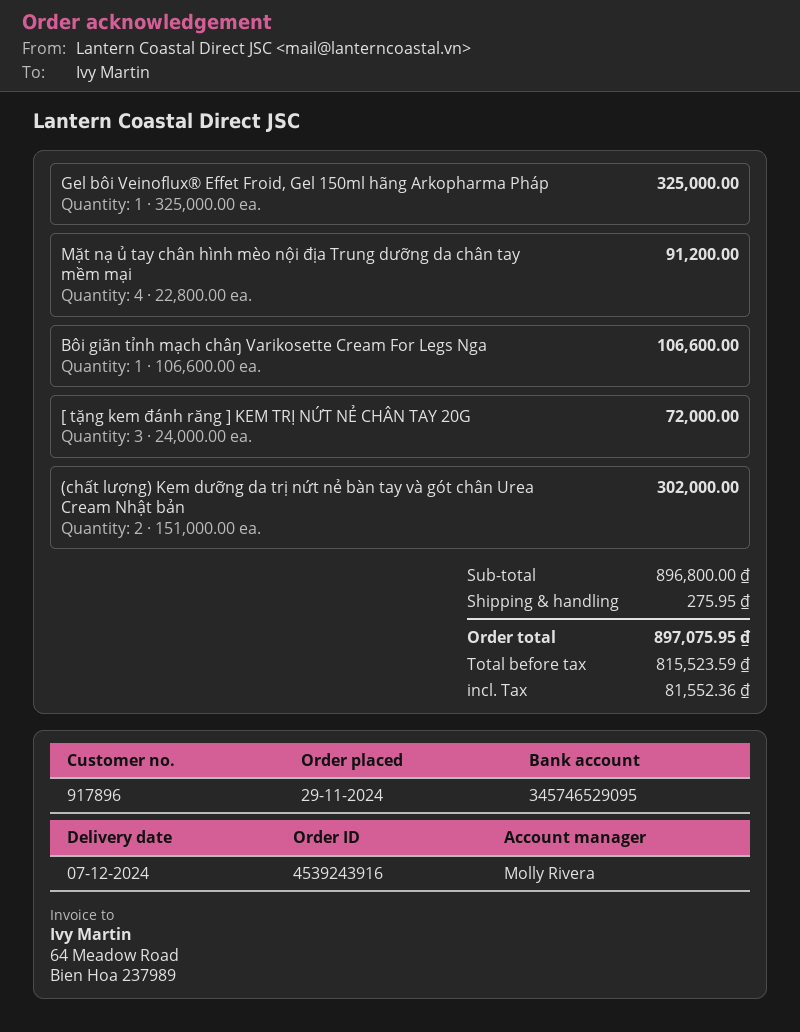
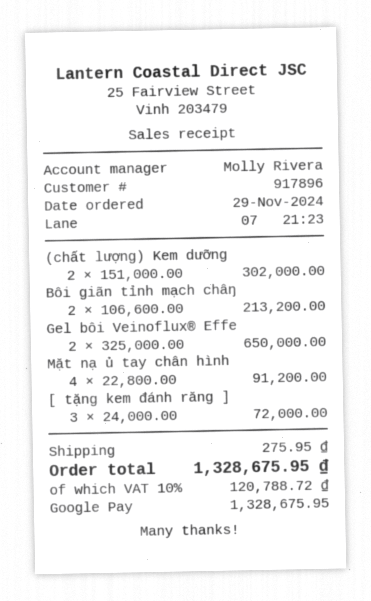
Gel bôi Veinoflux® Effet Froid, Gel 150ml hãng Arkopharma Pháp: 1 x 325000.00 = 325000.00 -> 2 x 325000.00 = 650000.00
Bôi giãn tỉnh mạch châŋ Varikosette Cream For Legs Nga: 1 x 106600.00 = 106600.00 -> 2 x 106600.00 = 213200.00
tax: 81552.36 -> 120788.72
total: 897075.95 -> 1328675.95

